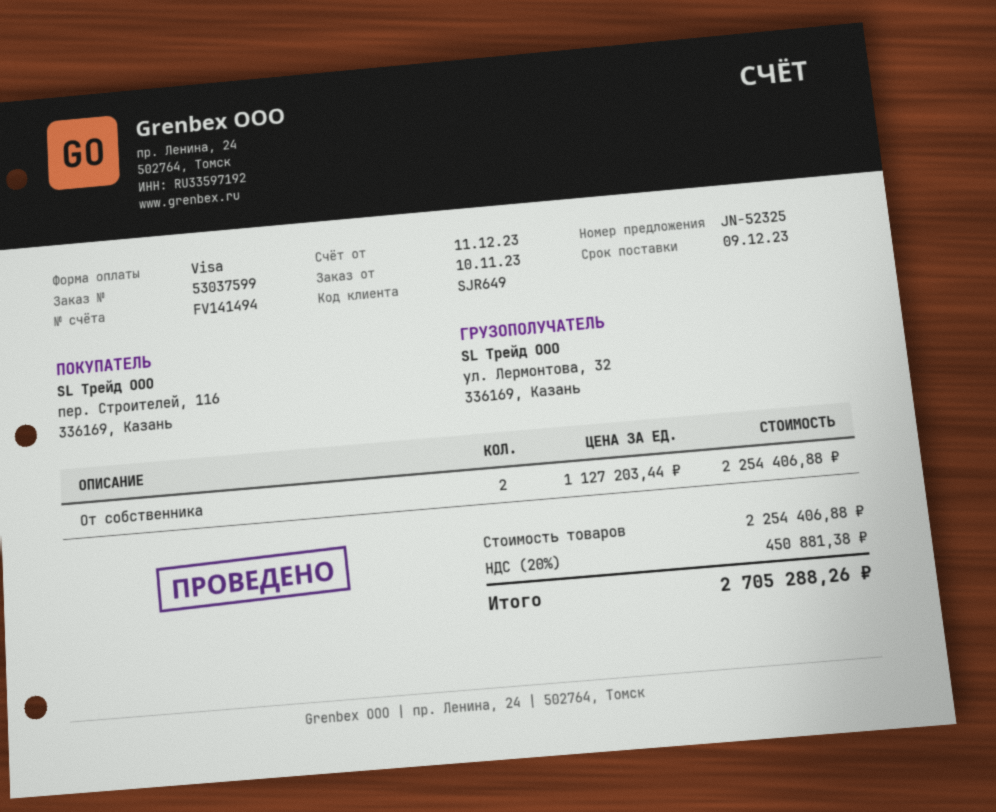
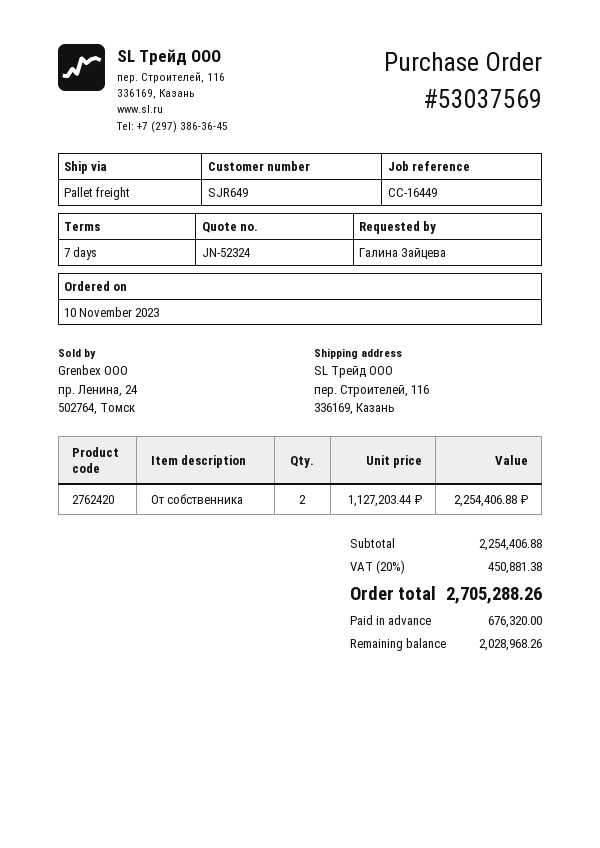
quote number: JN-52325 -> JN-52324
order number: 53037599 -> 53037569
ship to: ул. Лермонтова, 32, 336169, Казань -> пер. Строителей, 116, 336169, Казань

